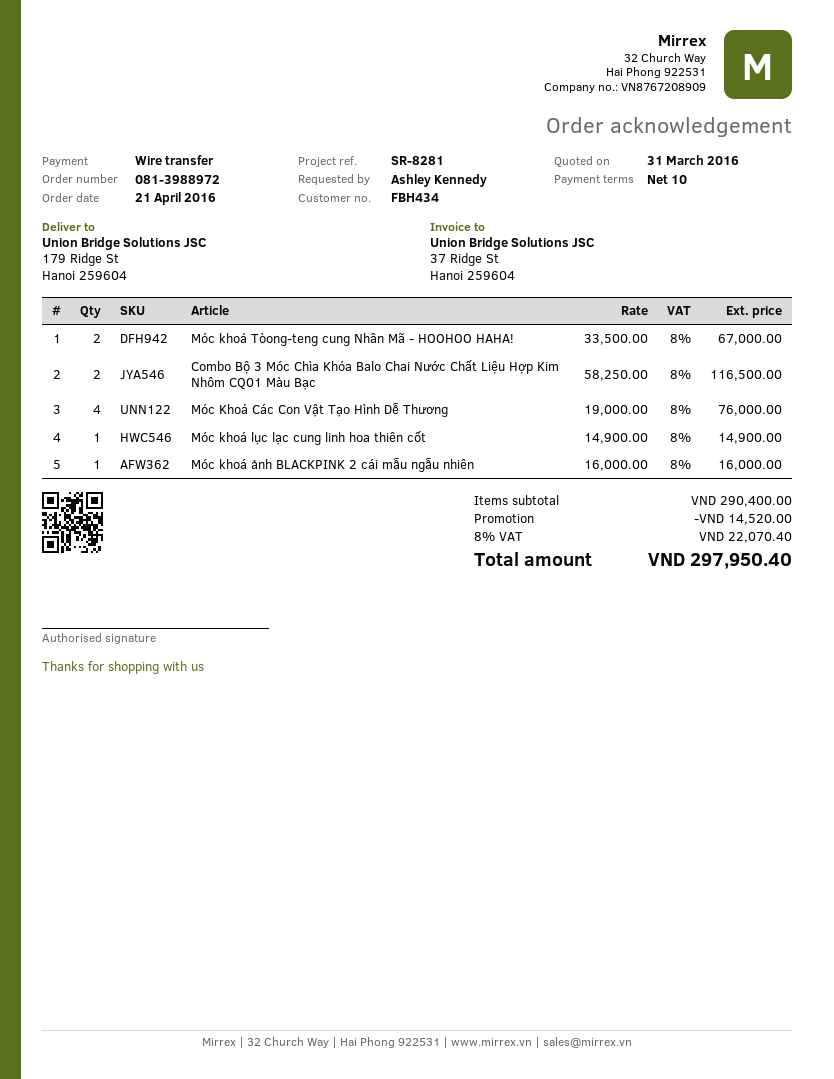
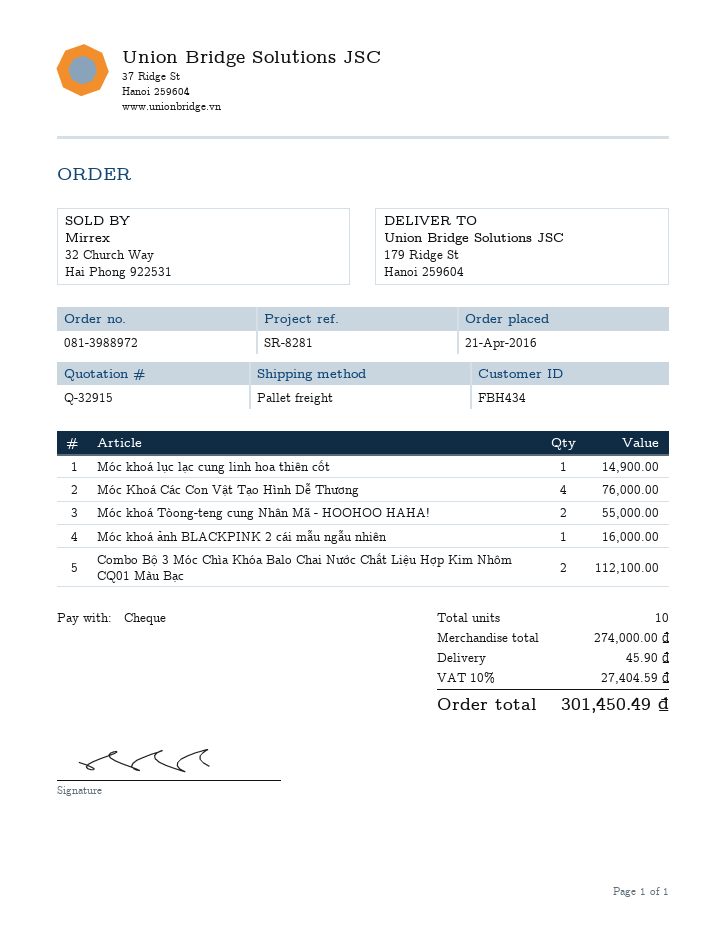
payment method: bank transfer -> cheque
Móc khoá Tòong-teng cung Nhân Mã - HOOHOO HAHA!: 2 for 67000.00 -> 2 for 55000.00
Combo Bộ 3 Móc Chìa Khóa Balo Chai Nước Chất Liệu Hợp Kim Nhôm CQ01 Màu Bạc: 2 for 116500.00 -> 2 for 112100.00
subtotal: 290400.00 -> 274000.00
discount: 14520.00 -> none
shipping: none -> 45.90
tax: 8% = 22070.40 -> 10% = 27404.59
total: 297950.40 -> 301450.49

